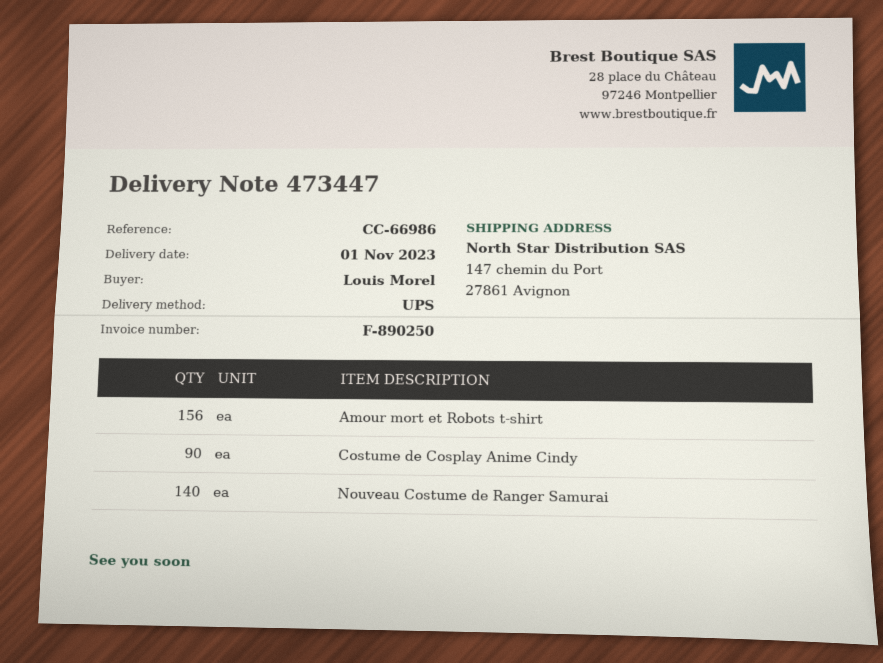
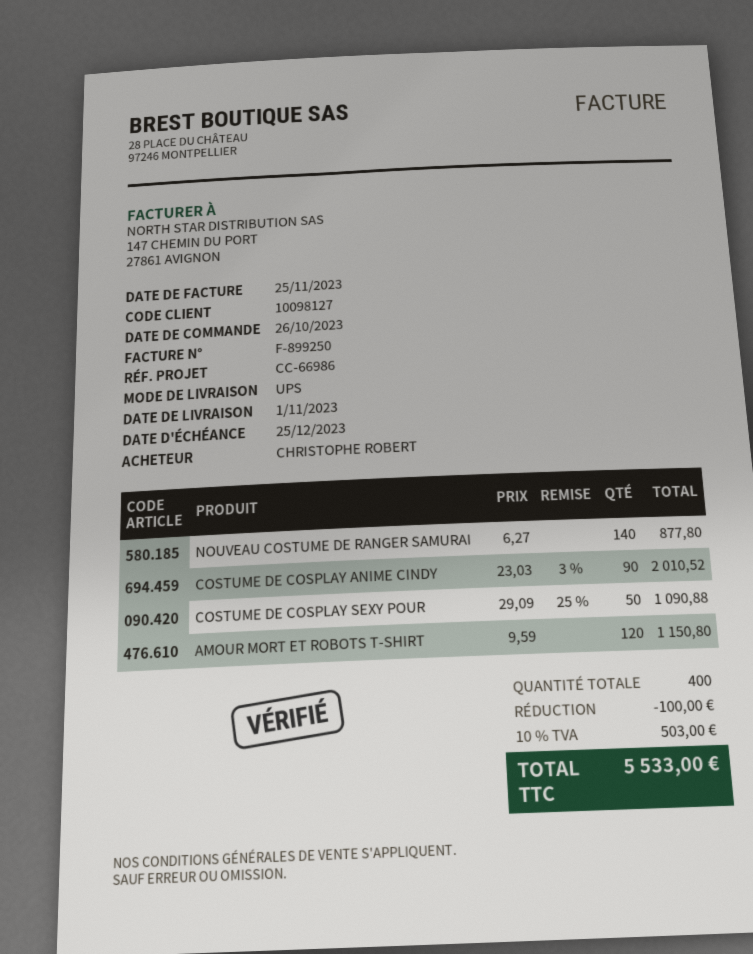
invoice number: F-890250 -> F-899250
ordered by: Louis Morel -> CHRISTOPHE ROBERT
Amour mort et Robots t-shirt: 156 -> 120
COSTUME DE COSPLAY SEXY POUR: none -> 50

